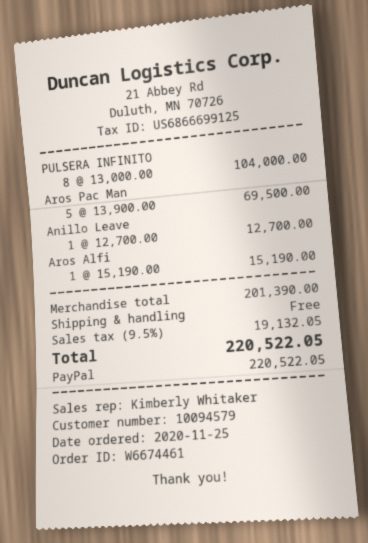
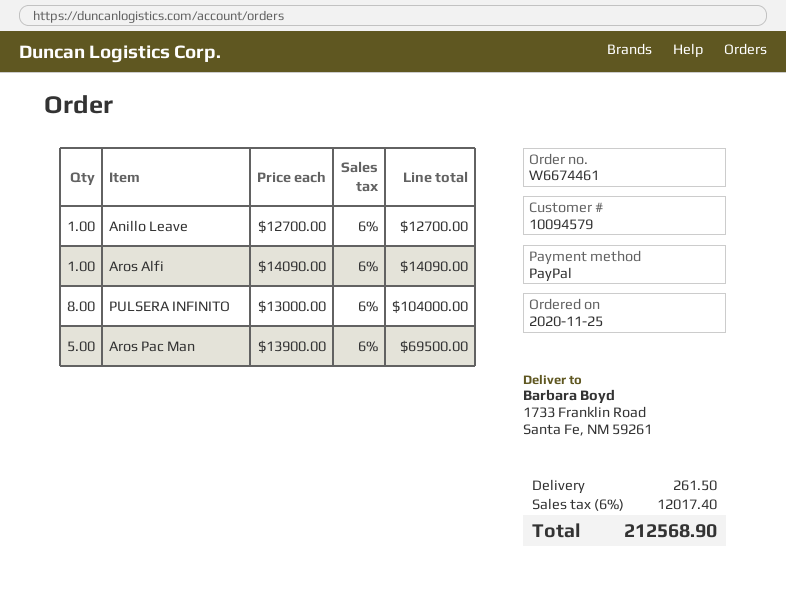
Aros Alfi: 1 x 15190.00 = 15190.00 -> 1 x 14090.00 = 14090.00
shipping: 0.00 -> 261.50
tax: 9.5% = 19132.05 -> 6% = 12017.40
total: 220522.05 -> 212568.90

